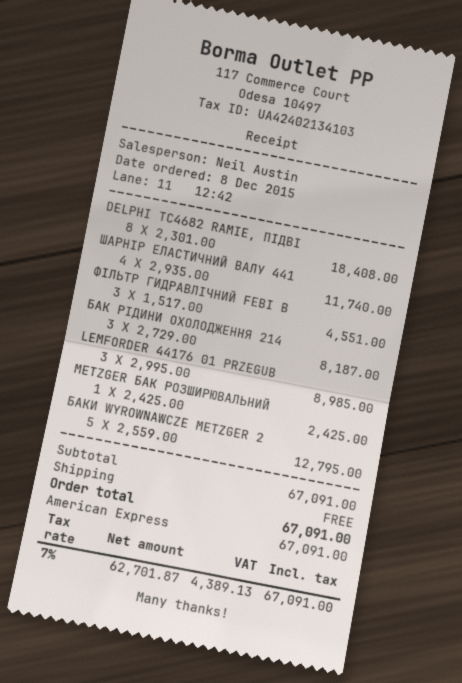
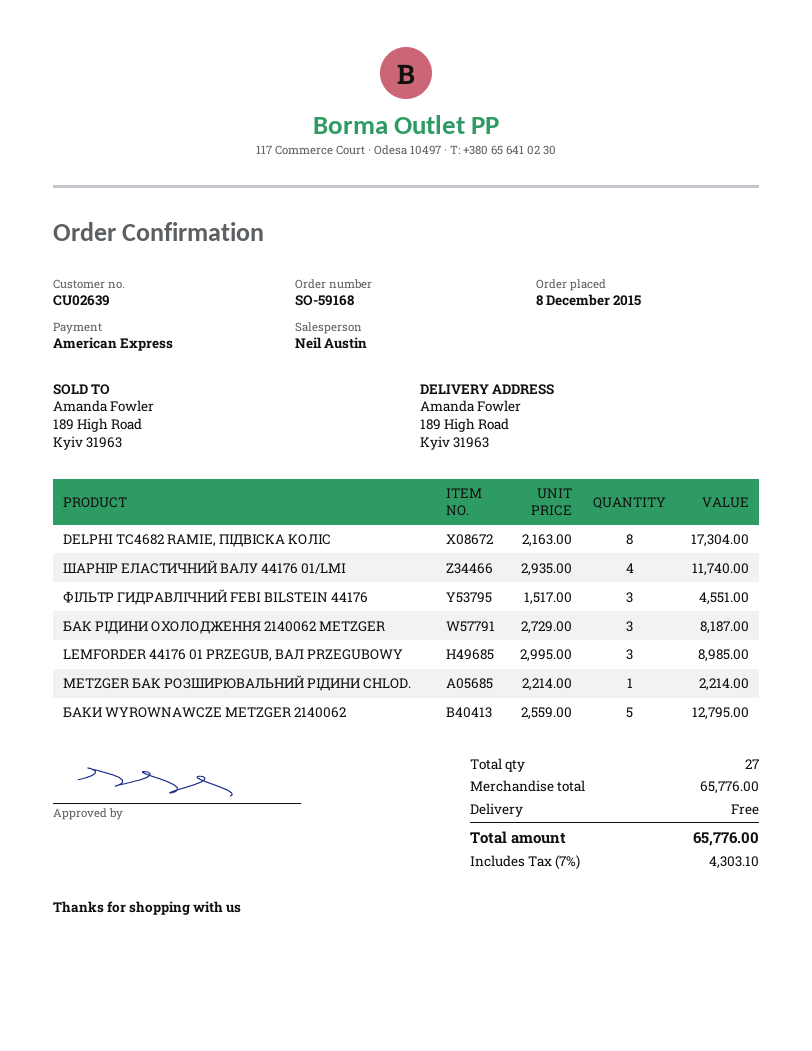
DELPHI TC4682 RAMIE, ПІДВІ: 8 x 2301.00 = 18408.00 -> 8 x 2163.00 = 17304.00
METZGER БАК РОЗШИРЮВАЛЬНИЙ: 1 x 2425.00 = 2425.00 -> 1 x 2214.00 = 2214.00
subtotal: 67091.00 -> 65776.00
tax: 7% = 4389.13 -> 7% = 4303.10
total: 67091.00 -> 65776.00

